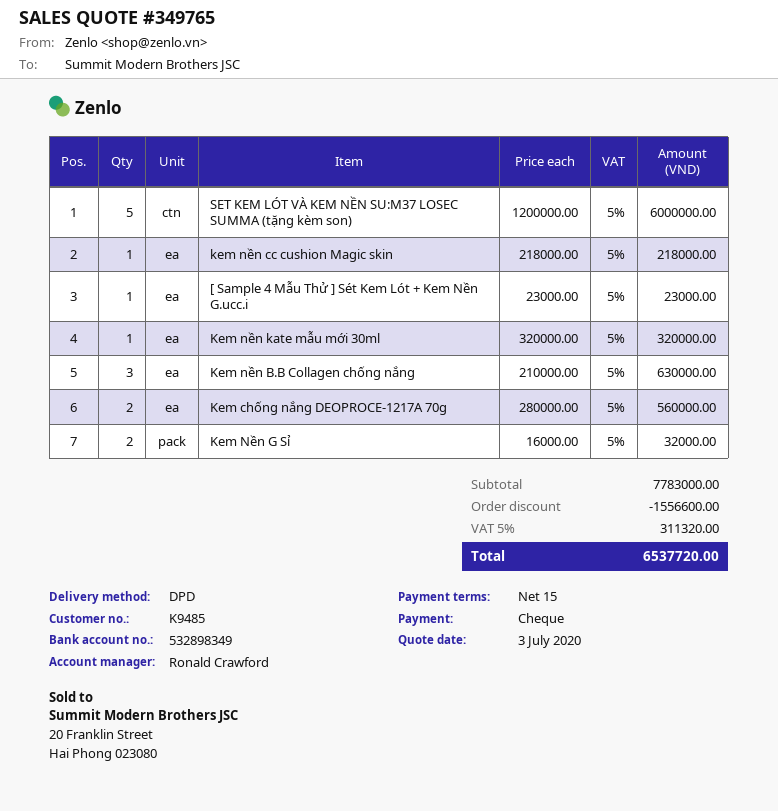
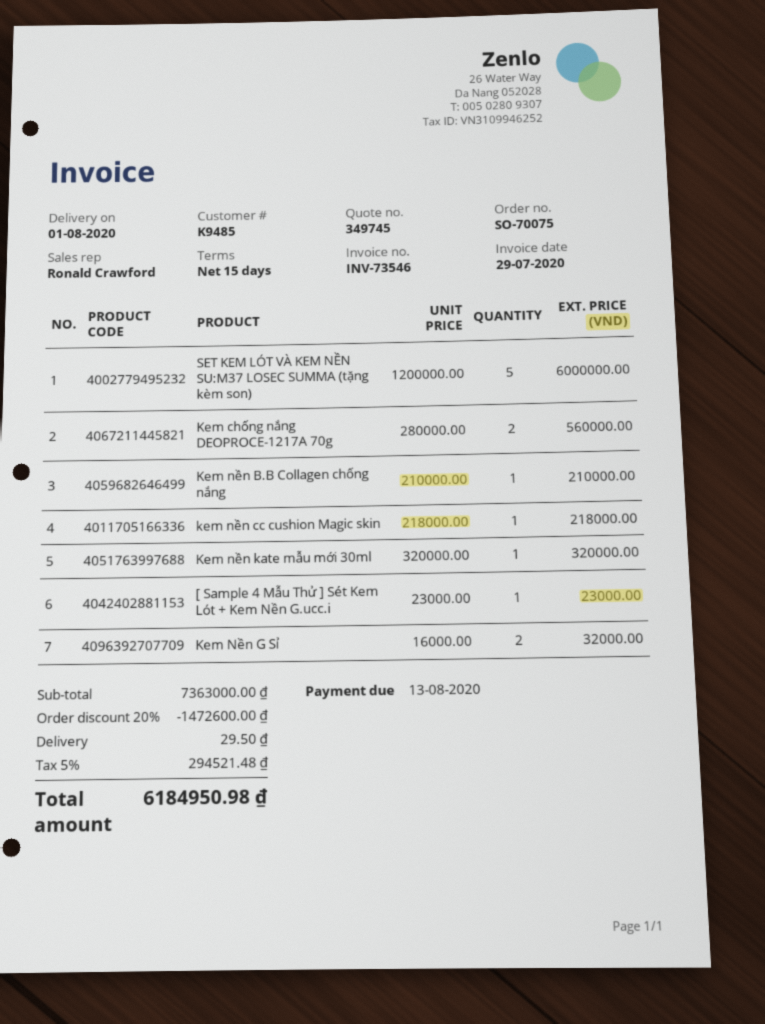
quote number: 349765 -> 349745
Kem nền B.B Collagen chống nắng: 3 x 210000.00 = 630000.00 -> 1 x 210000.00 = 210000.00
subtotal: 7783000.00 -> 7363000.00
discount: 1556600.00 -> 1472600.00
shipping: none -> 29.50
tax: 5% = 311320.00 -> 5% = 294521.48
total: 6537720.00 -> 6184950.98

